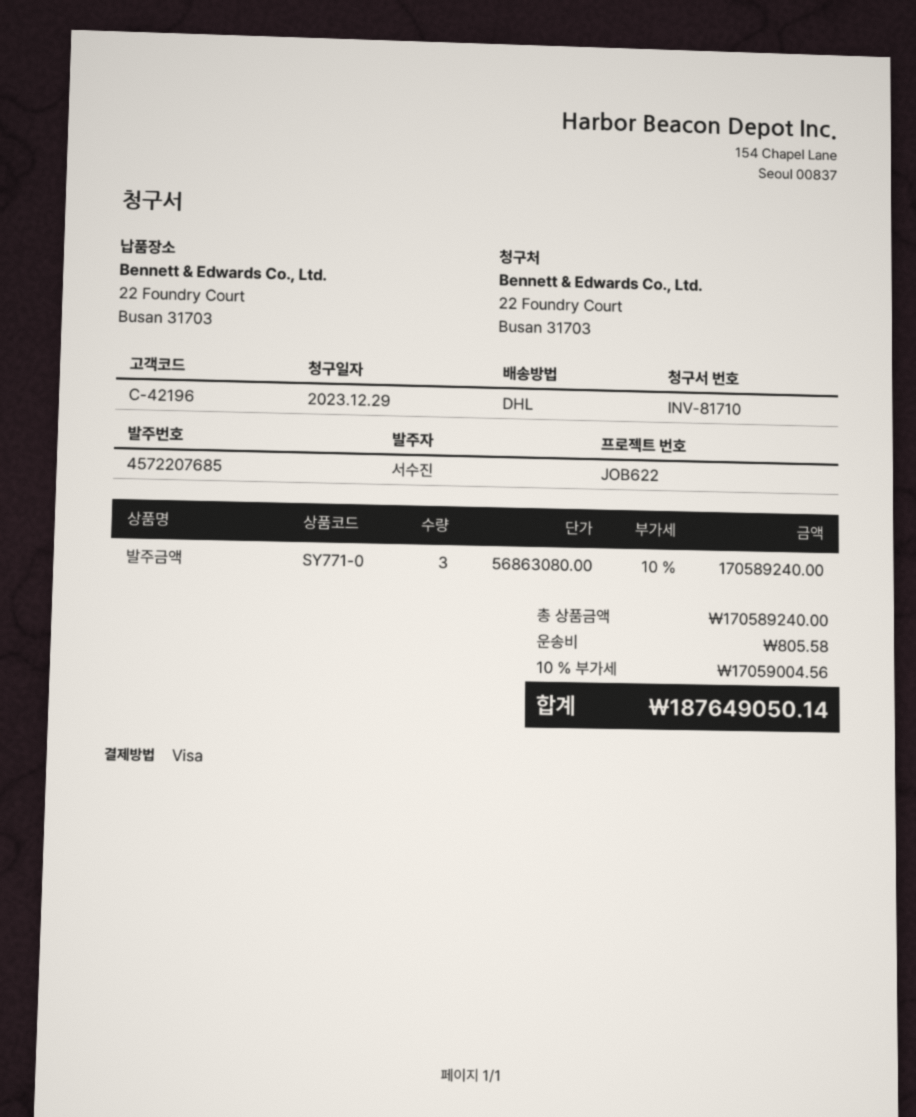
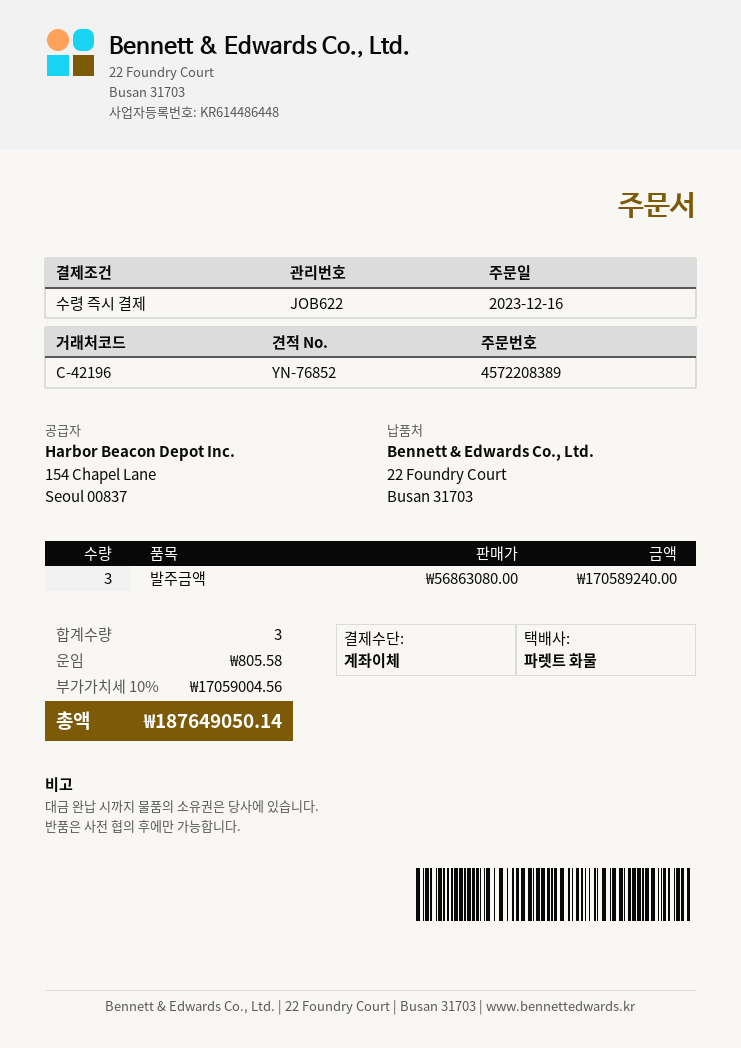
order number: 4572207685 -> 4572208389
payment method: Visa -> bank transfer
shipping method: DHL -> pallet freight

